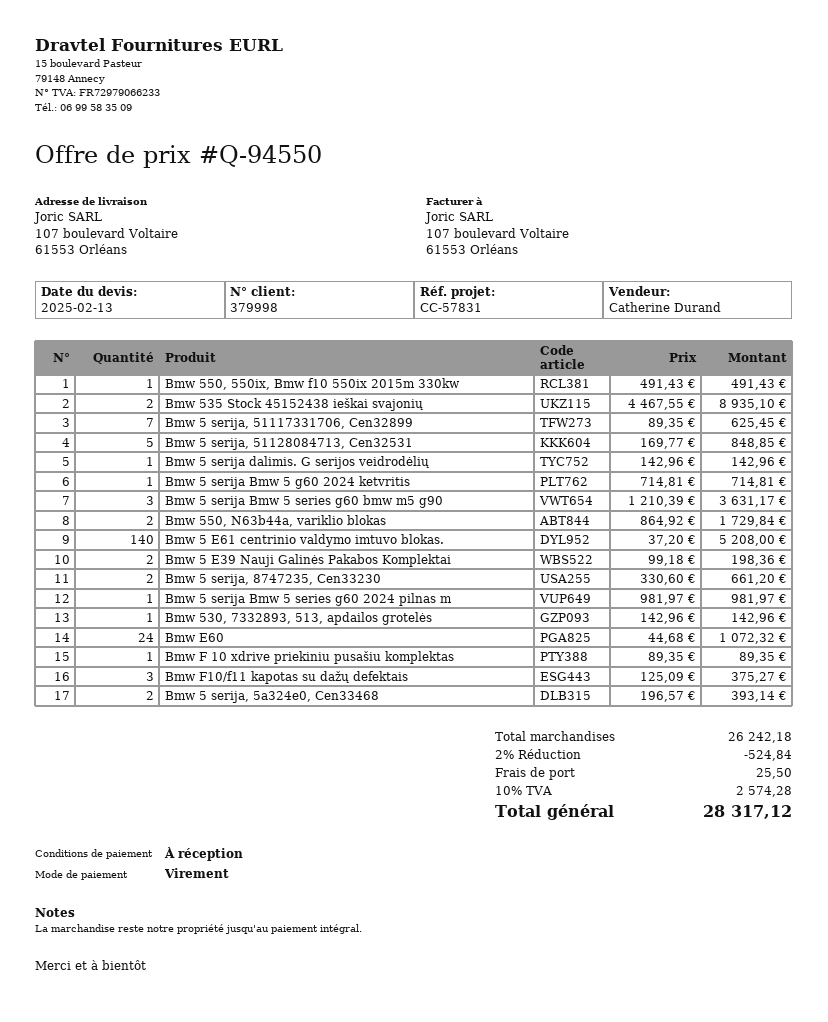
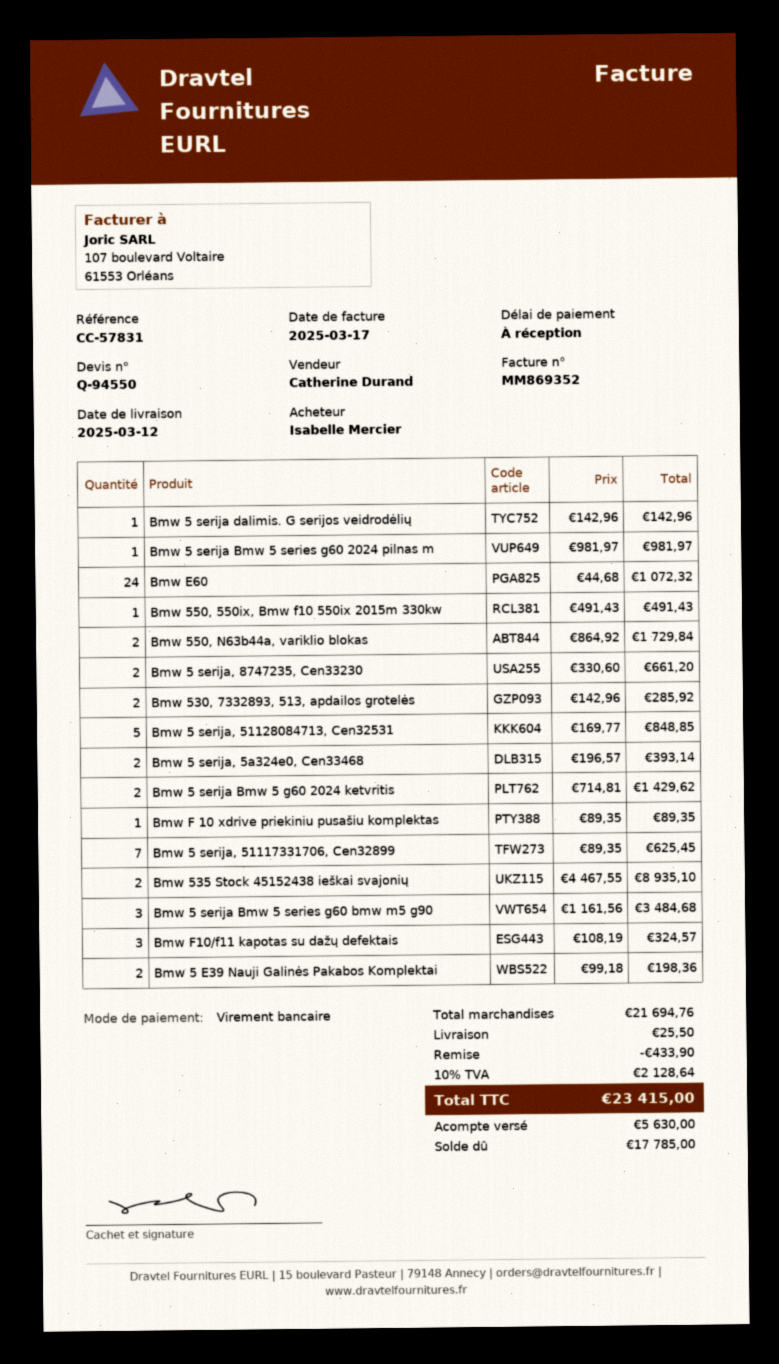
Bmw 5 serija Bmw 5 g60 2024 ketvritis: 1 x 714.81 = 714.81 -> 2 x 714.81 = 1429.62
Bmw 5 serija Bmw 5 series g60 bmw m5 g90: 3 x 1210.39 = 3631.17 -> 3 x 1161.56 = 3484.68
Bmw 5 E61 centrinio valdymo imtuvo blokas.: 140 x 37.20 = 5208.00 -> none
Bmw 530, 7332893, 513, apdailos grotelės: 1 x 142.96 = 142.96 -> 2 x 142.96 = 285.92
Bmw F10/f11 kapotas su dažų defektais: 3 x 125.09 = 375.27 -> 3 x 108.19 = 324.57
subtotal: 26242.18 -> 21694.76
discount: 524.84 -> 433.90
tax: 10% = 2574.28 -> 10% = 2128.64
total: 28317.12 -> 23415.00

